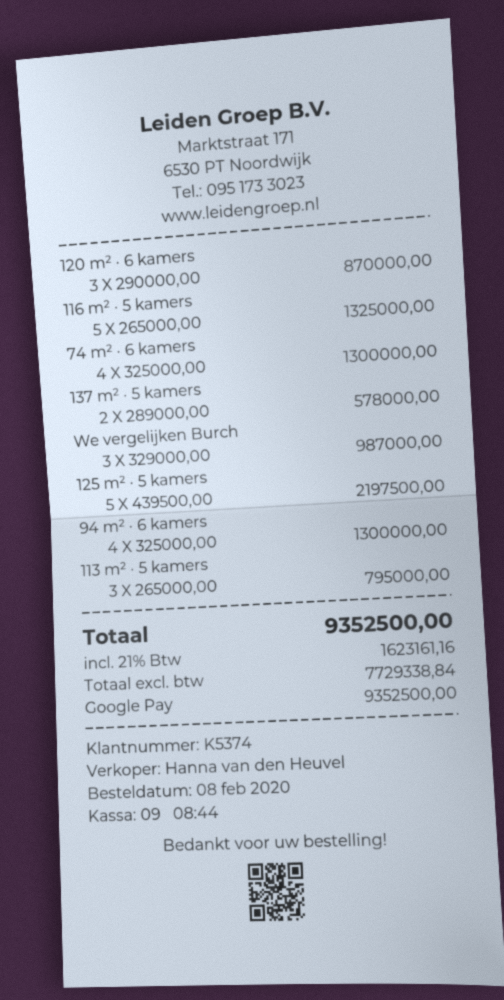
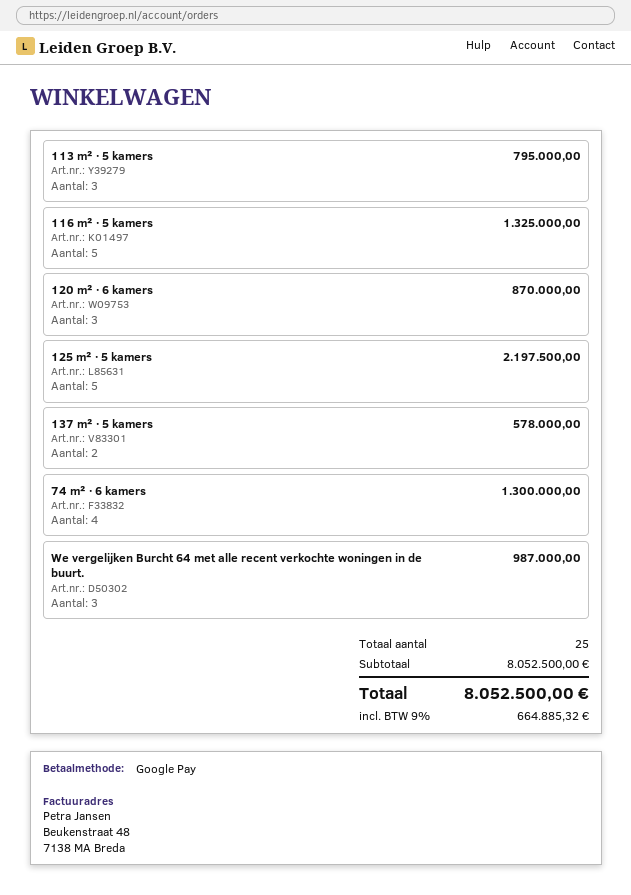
94 m² · 6 kamers: 4 for 1300000.00 -> none
tax: 21% = 1623161.16 -> 9% = 664885.32
total: 9352500.00 -> 8052500.00

